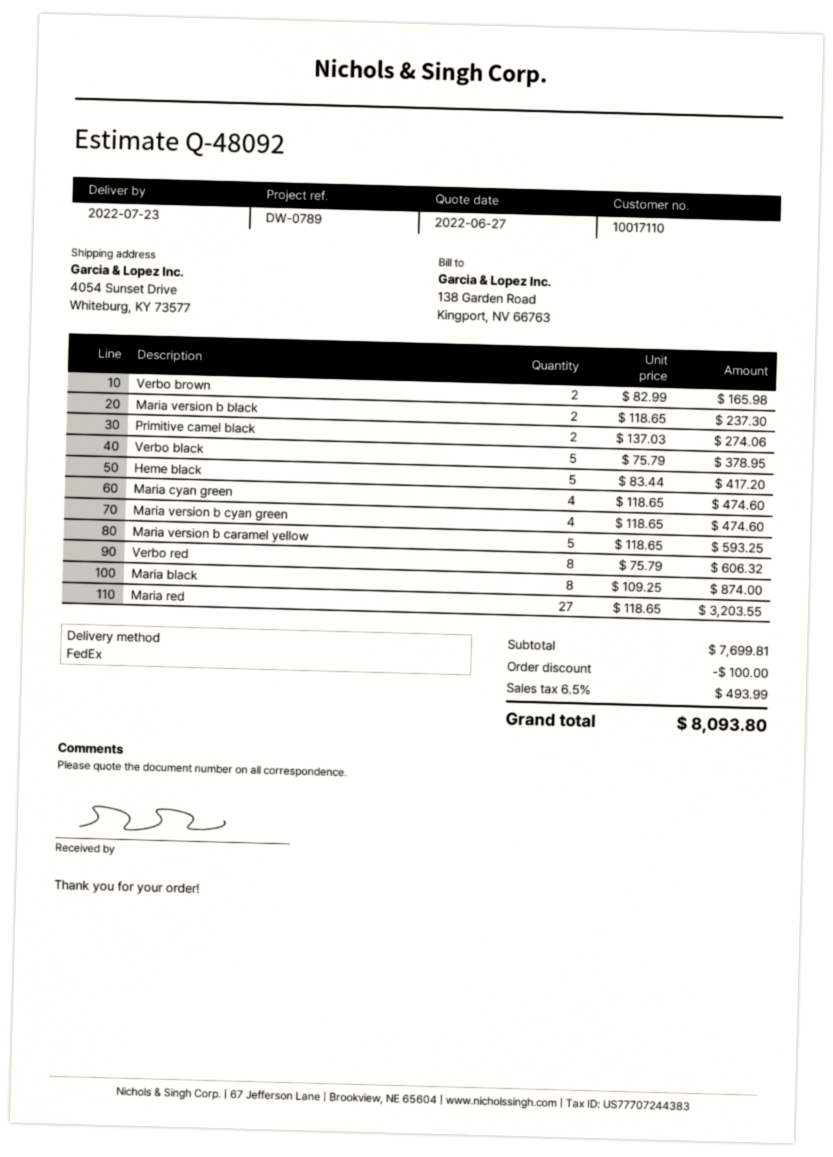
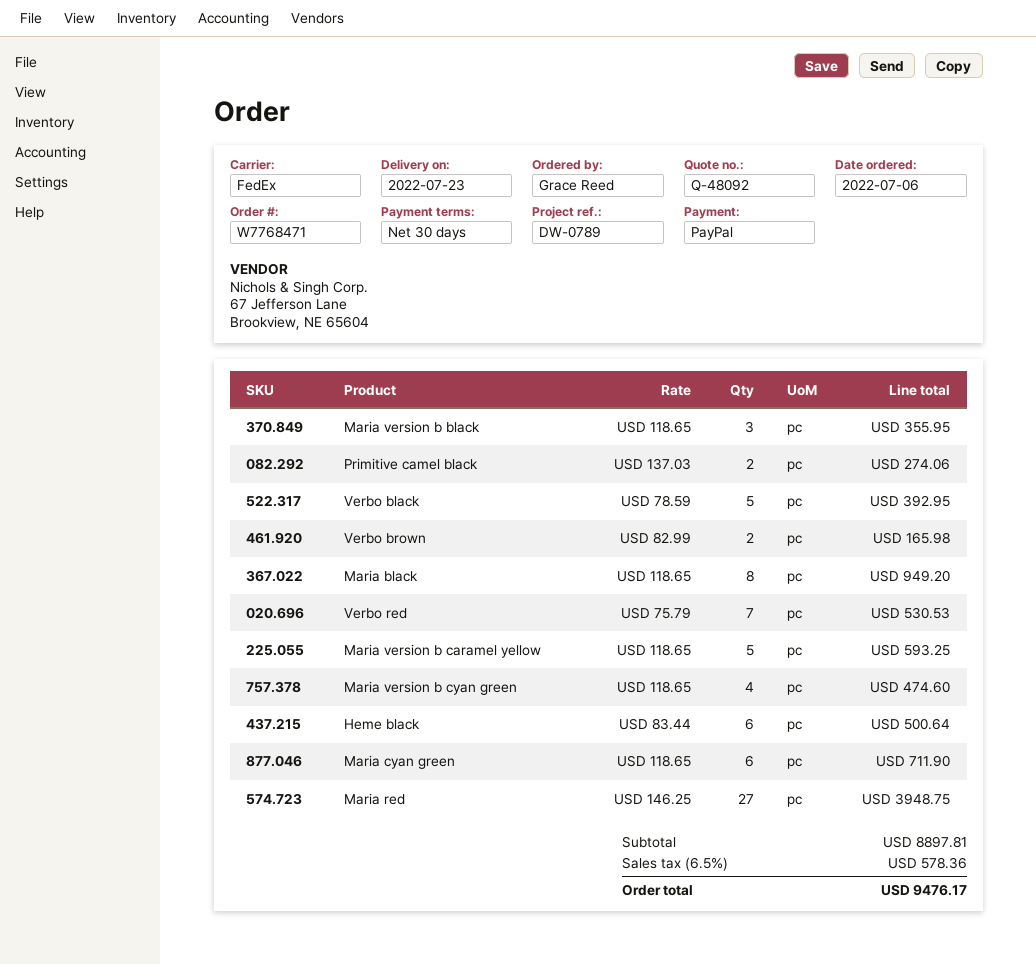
Maria version b black: 2 x 118.65 = 237.30 -> 3 x 118.65 = 355.95
Verbo black: 5 x 75.79 = 378.95 -> 5 x 78.59 = 392.95
Heme black: 5 x 83.44 = 417.20 -> 6 x 83.44 = 500.64
Maria cyan green: 4 x 118.65 = 474.60 -> 6 x 118.65 = 711.90
Verbo red: 8 x 75.79 = 606.32 -> 7 x 75.79 = 530.53
Maria black: 8 x 109.25 = 874.00 -> 8 x 118.65 = 949.20
Maria red: 27 x 118.65 = 3203.55 -> 27 x 146.25 = 3948.75
subtotal: 7699.81 -> 8897.81
discount: 100.00 -> none
tax: 6.5% = 493.99 -> 6.5% = 578.36
total: 8093.80 -> 9476.17

